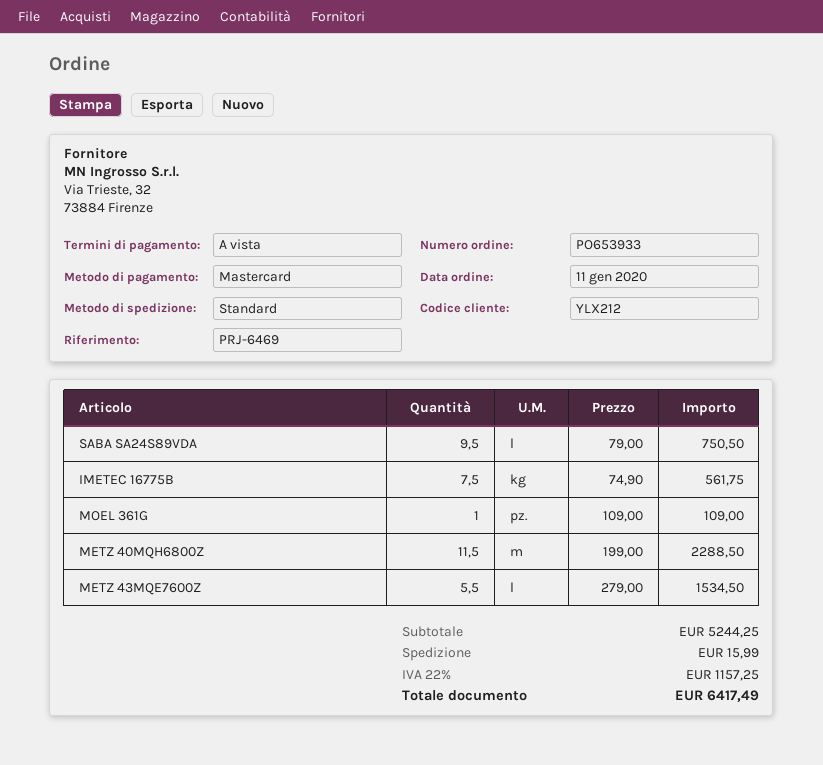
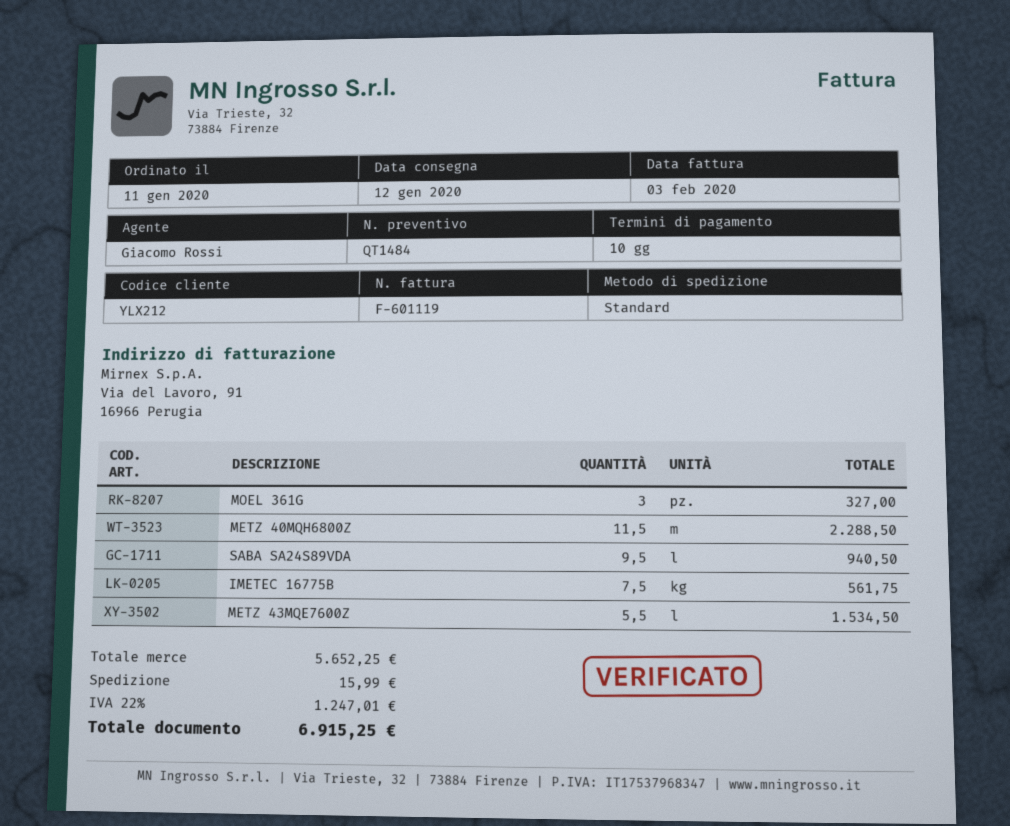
payment terms: on receipt -> 10 days
SABA SA24S89VDA: 9.5 for 750.50 -> 9.5 for 940.50
MOEL 361G: 1 for 109.00 -> 3 for 327.00
subtotal: 5244.25 -> 5652.25
tax: 22% = 1157.25 -> 22% = 1247.01
total: 6417.49 -> 6915.25

